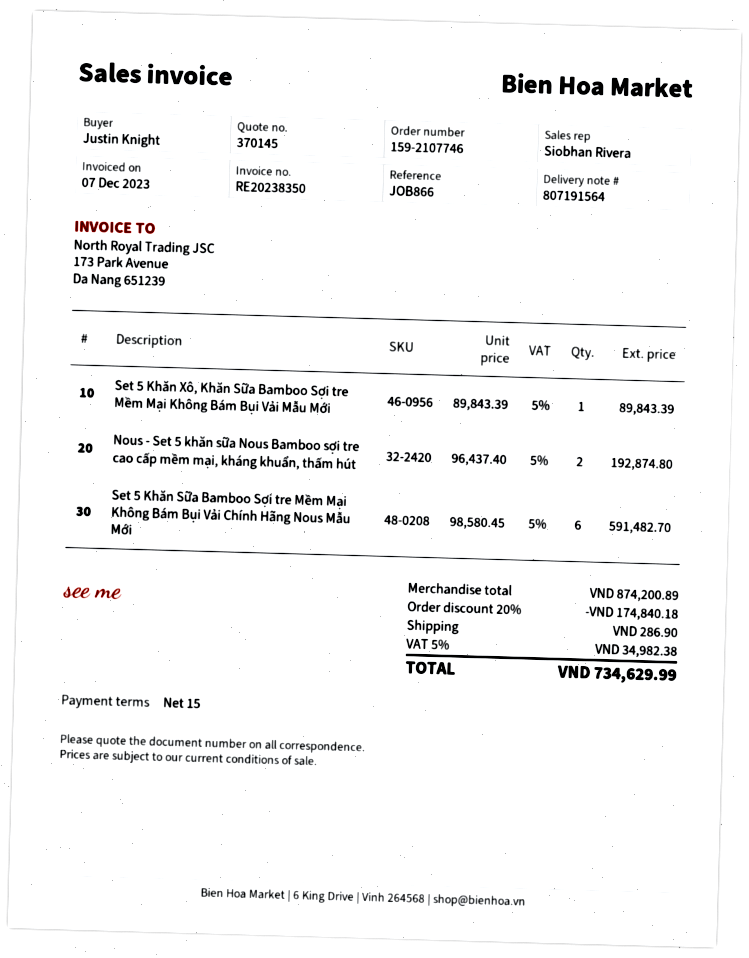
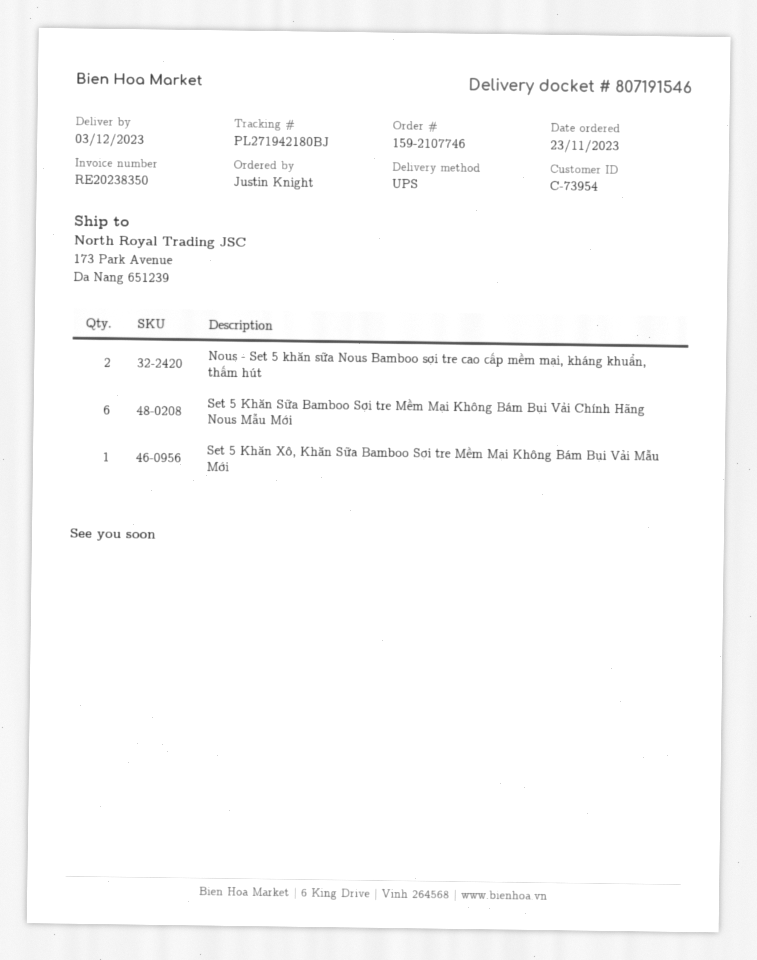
delivery note number: 807191564 -> 807191546

